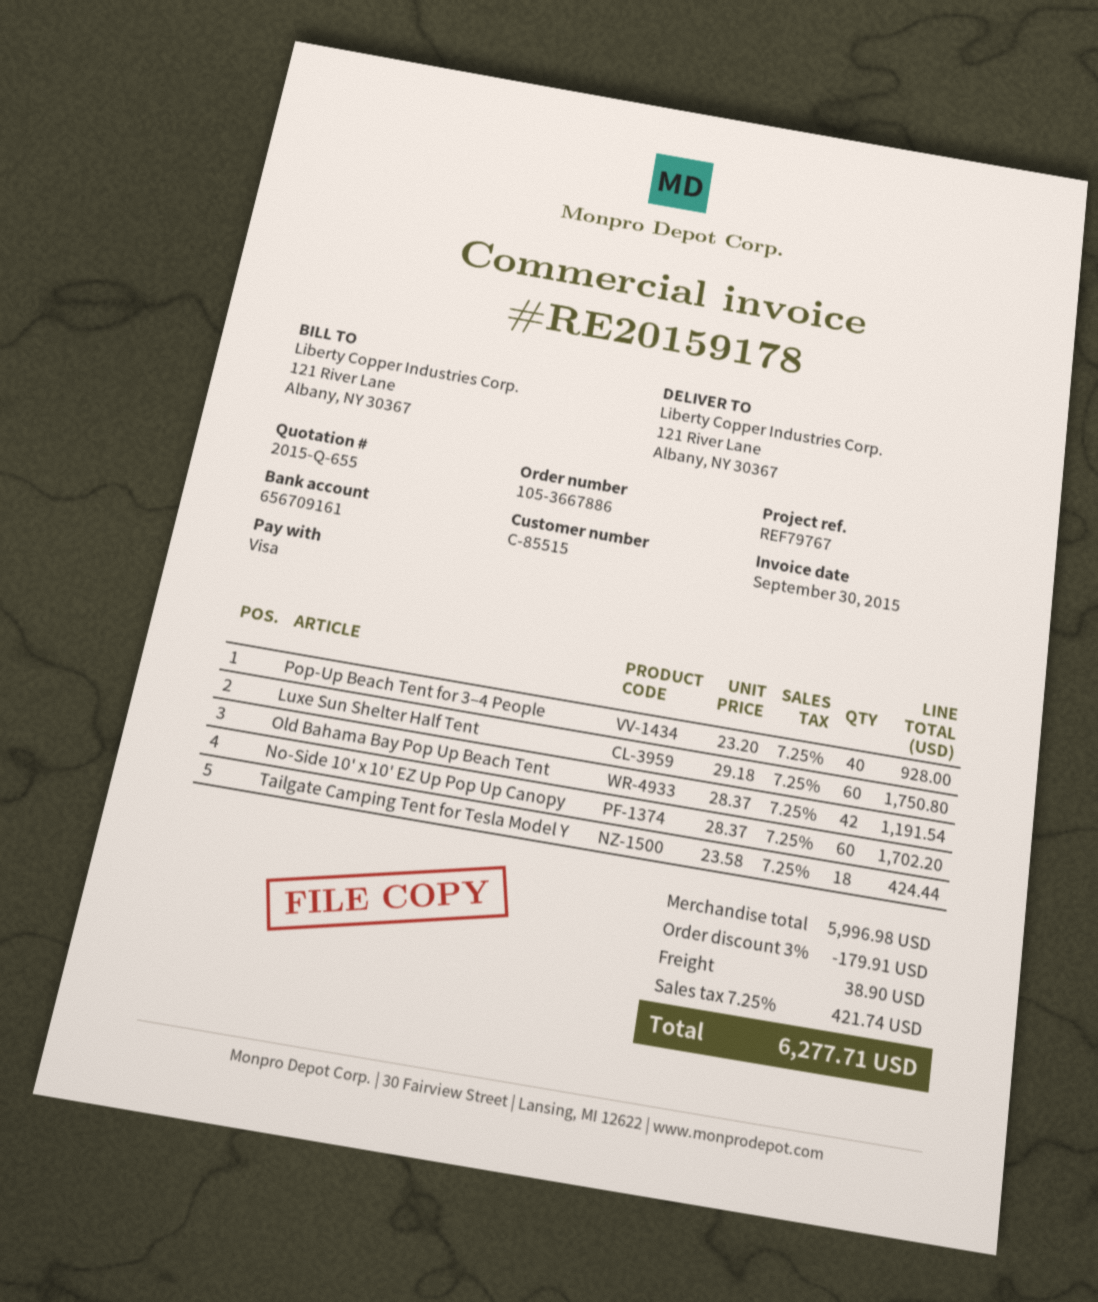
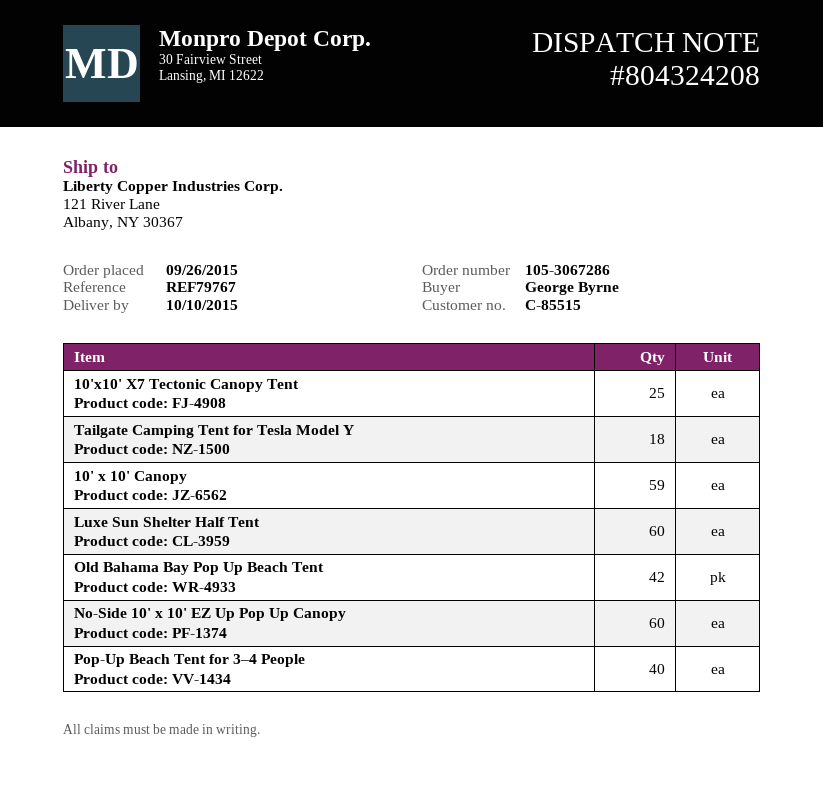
order number: 105-3667886 -> 105-3067286
10'x10' X7 Tectonic Canopy Tent: none -> 25
10' x 10' Canopy: none -> 59

